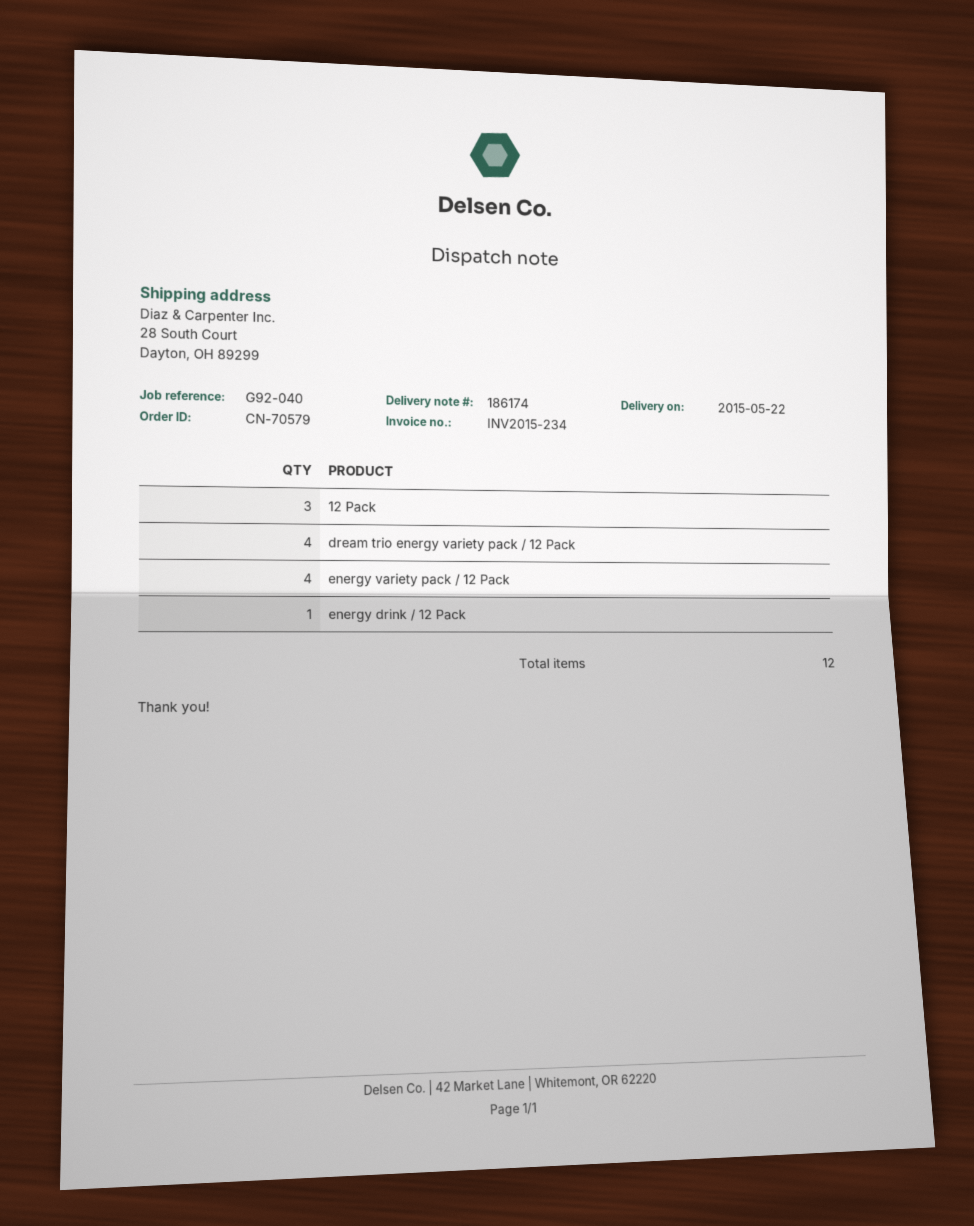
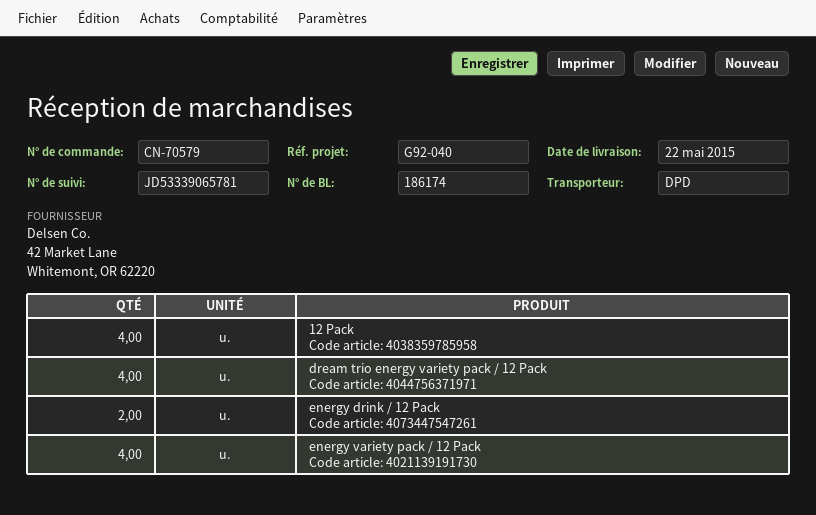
12 Pack: 3 -> 4
energy drink / 12 Pack: 1 -> 2

